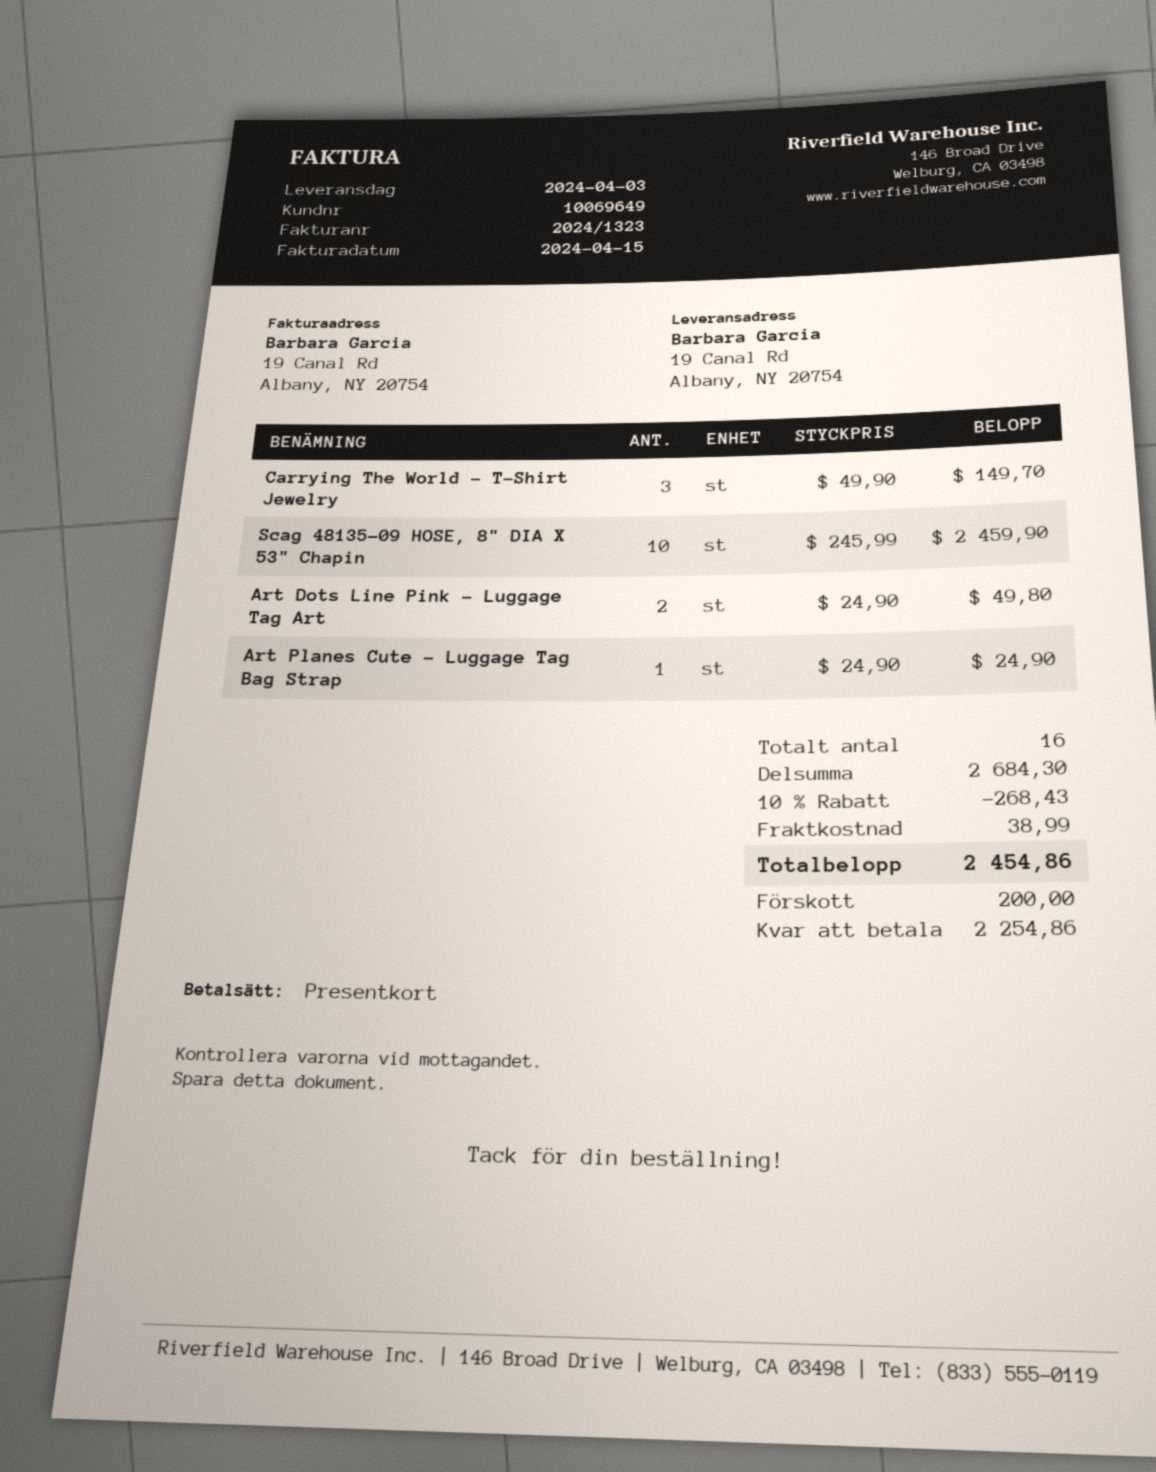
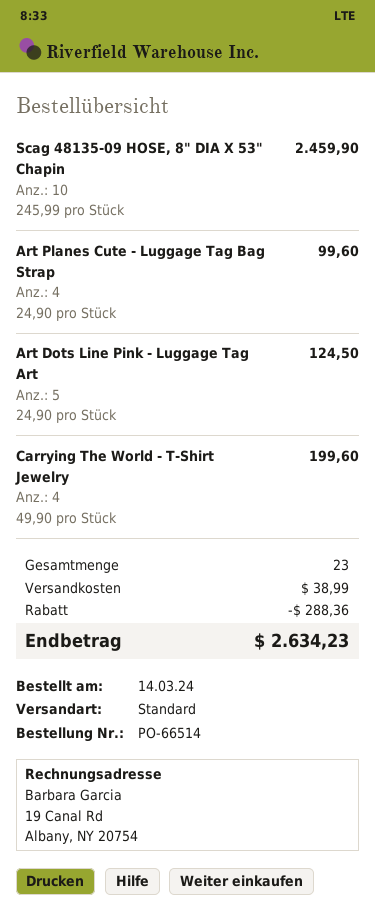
Carrying The World - T-Shirt Jewelry: 3 x 49.90 = 149.70 -> 4 x 49.90 = 199.60
Art Dots Line Pink - Luggage Tag Art: 2 x 24.90 = 49.80 -> 5 x 24.90 = 124.50
Art Planes Cute - Luggage Tag Bag Strap: 1 x 24.90 = 24.90 -> 4 x 24.90 = 99.60
total quantity: 16 -> 23
discount: 268.43 -> 288.36
total: 2454.86 -> 2634.23

